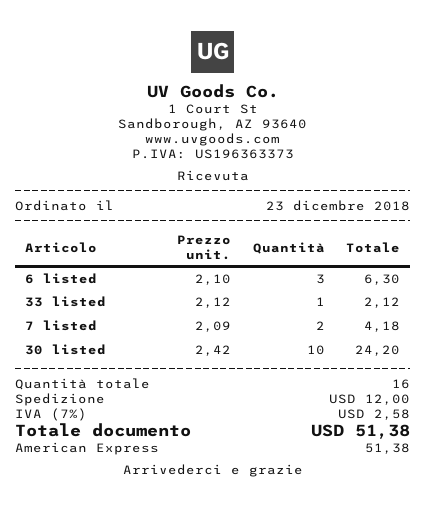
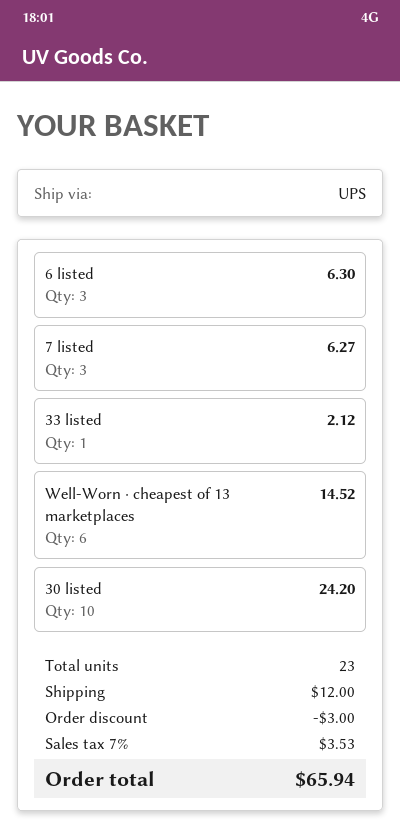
7 listed: 2 for 4.18 -> 3 for 6.27
Well-Worn · cheapest of 13 marketplaces: none -> 6 for 14.52
total quantity: 16 -> 23
discount: none -> 3.00
tax: 7% = 2.58 -> 7% = 3.53
total: 51.38 -> 65.94

